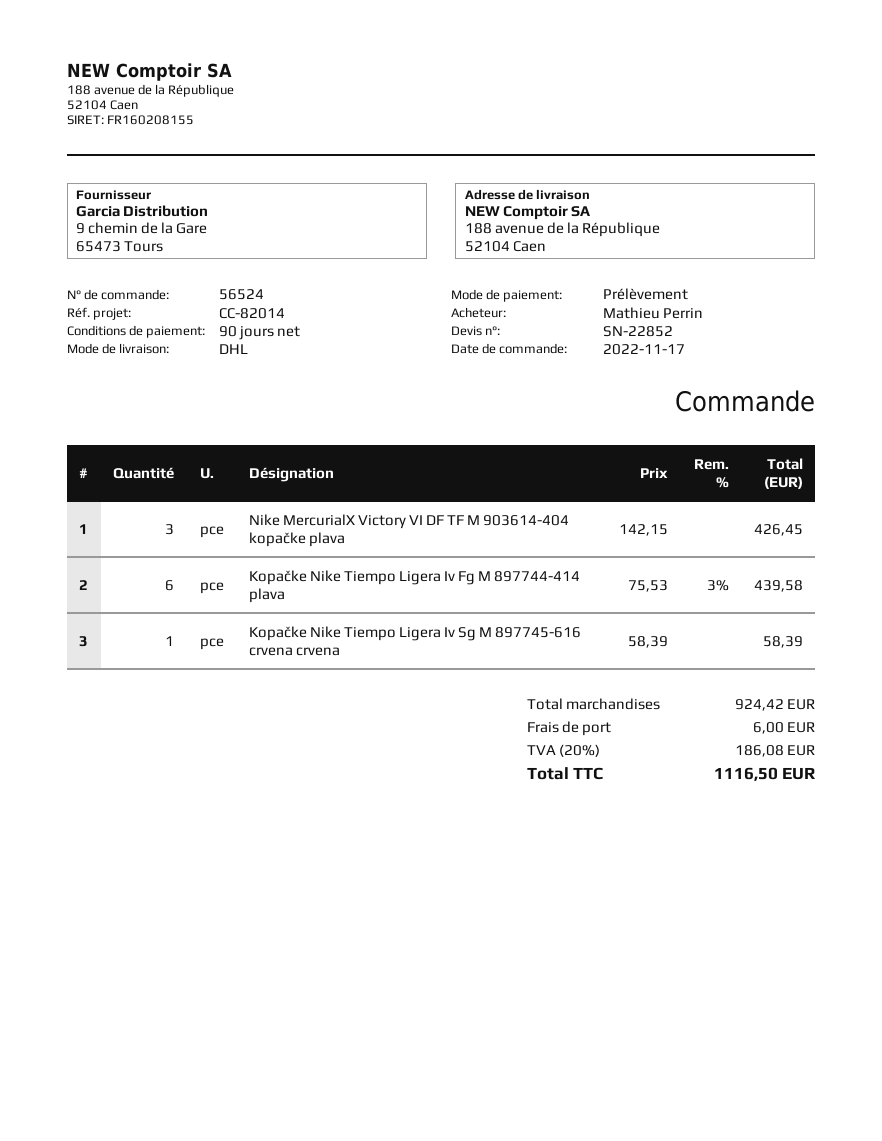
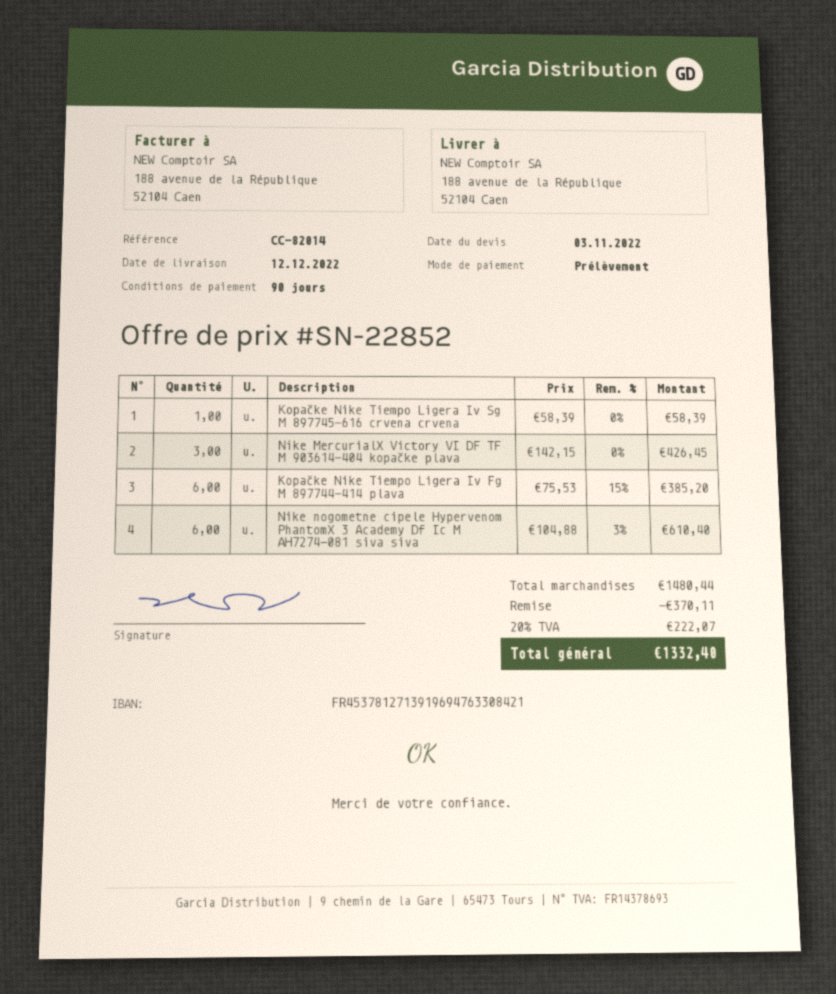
Kopačke Nike Tiempo Ligera Iv Fg M 897744-414 plava: 6 x 75.53 - 3% = 439.58 -> 6 x 75.53 - 15% = 385.20
Nike nogometne cipele Hypervenom PhantomX 3 Academy Df Ic M AH7274-081 siva siva: none -> 6 x 104.88 - 3% = 610.40
subtotal: 924.42 -> 1480.44
discount: none -> 370.11
shipping: 6.00 -> none
tax: 20% = 186.08 -> 20% = 222.07
total: 1116.50 -> 1332.40

